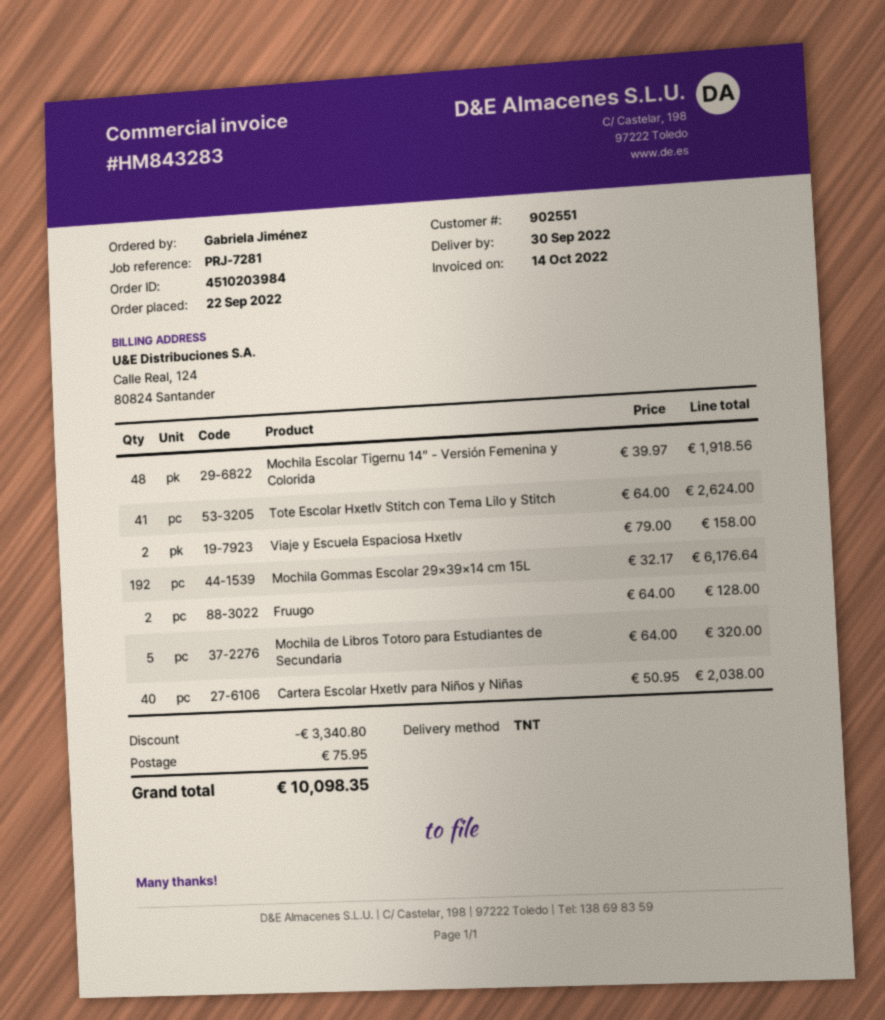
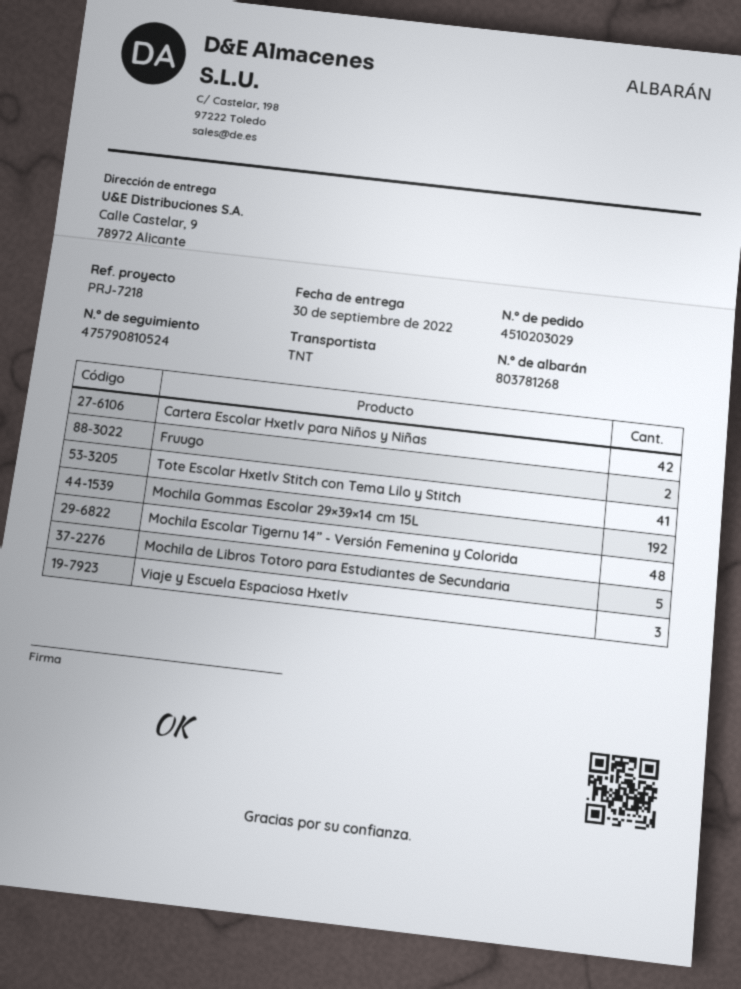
order number: 4510203984 -> 4510203029
reference: PRJ-7281 -> PRJ-7218
Viaje y Escuela Espaciosa Hxetlv: 2 -> 3
Cartera Escolar Hxetlv para Niños y Niñas: 40 -> 42

